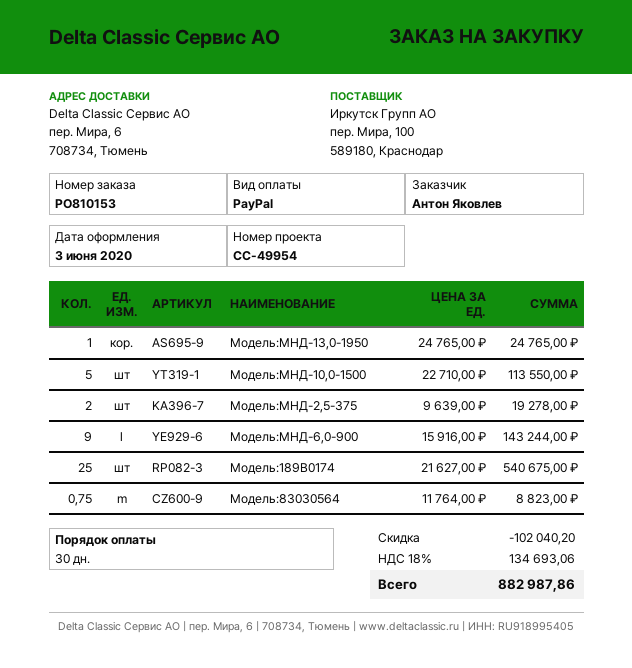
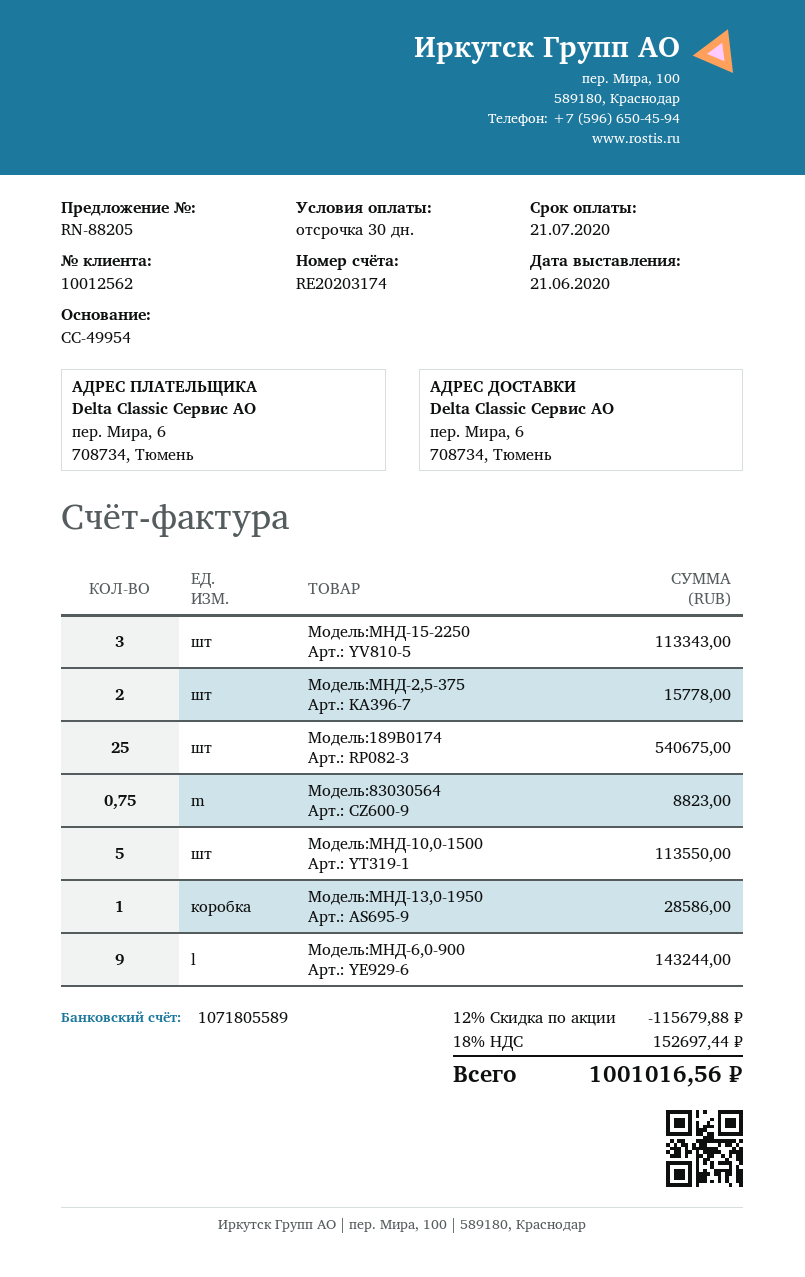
Модель:МНД-13,0-1950: 1 for 24765.00 -> 1 for 28586.00
Модель:МНД-2,5-375: 2 for 19278.00 -> 2 for 15778.00
Модель:МНД-15-2250: none -> 3 for 113343.00
discount: 102040.20 -> 115679.88
tax: 18% = 134693.06 -> 18% = 152697.44
total: 882987.86 -> 1001016.56

